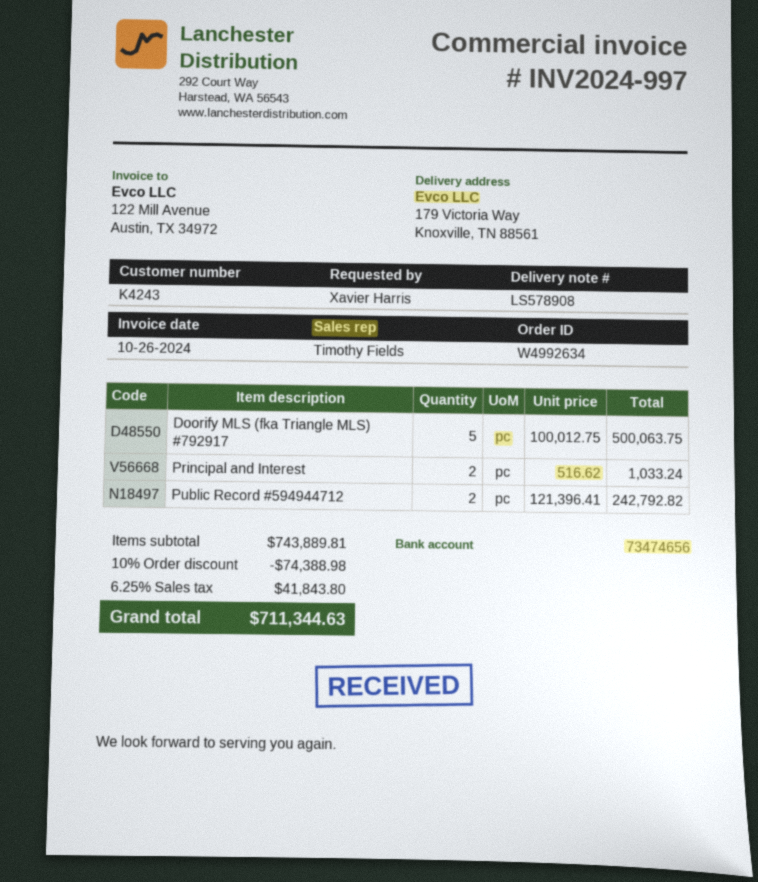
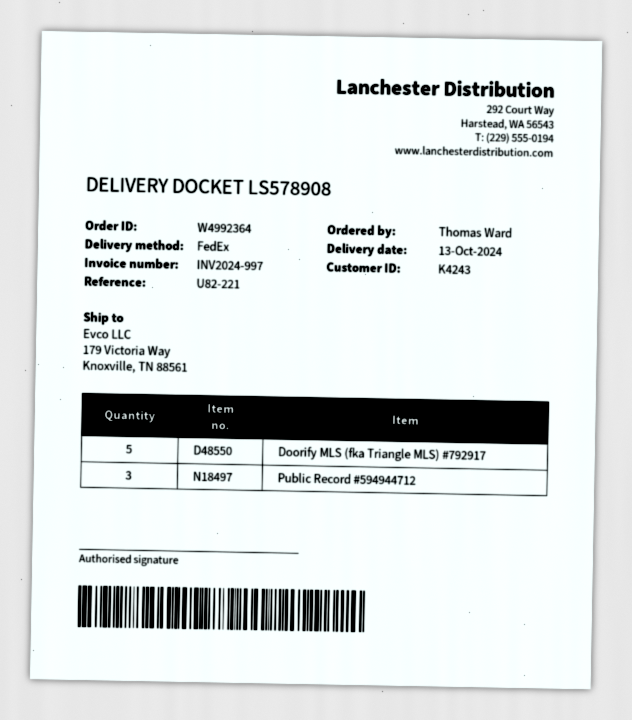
order number: W4992634 -> W4992364
ordered by: Xavier Harris -> Thomas Ward
Principal and Interest: 2 -> none
Public Record #594944712: 2 -> 3

